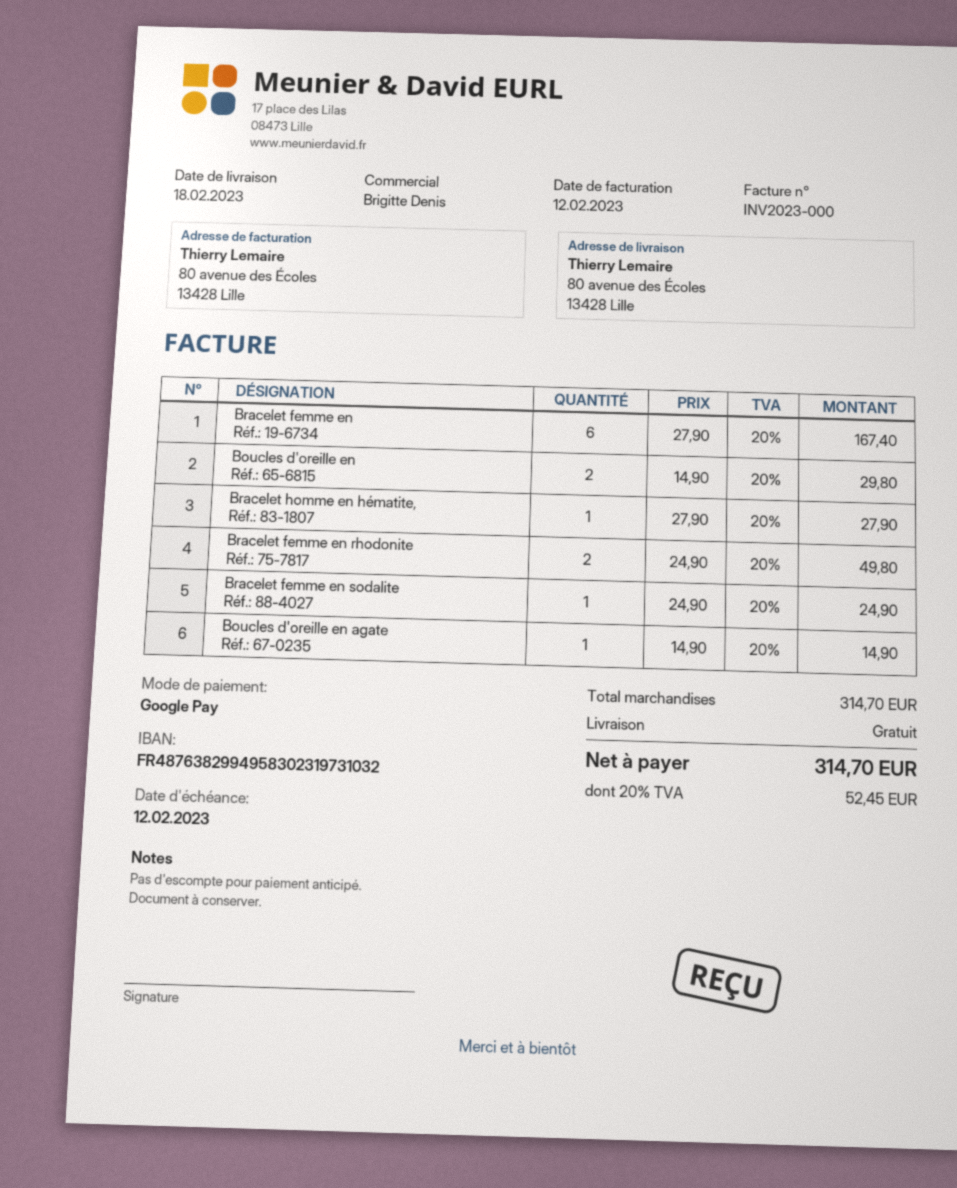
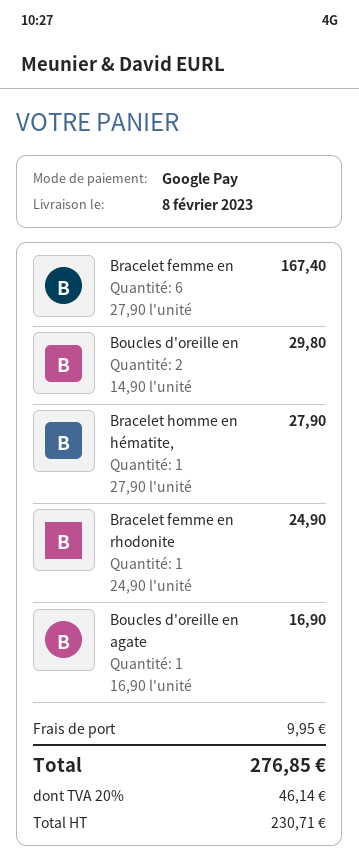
delivery date: 2023-02-18 -> 2023-02-08
Bracelet femme en rhodonite: 2 x 24.90 = 49.80 -> 1 x 24.90 = 24.90
Bracelet femme en sodalite: 1 x 24.90 = 24.90 -> none
Boucles d'oreille en agate: 1 x 14.90 = 14.90 -> 1 x 16.90 = 16.90
shipping: 0.00 -> 9.95
tax: 20% = 52.45 -> 20% = 46.14
total: 314.70 -> 276.85

